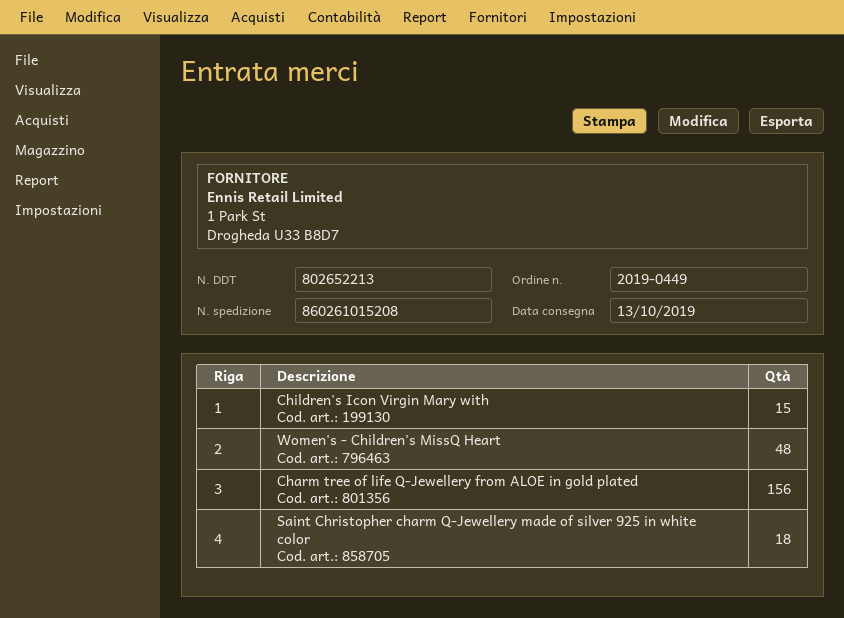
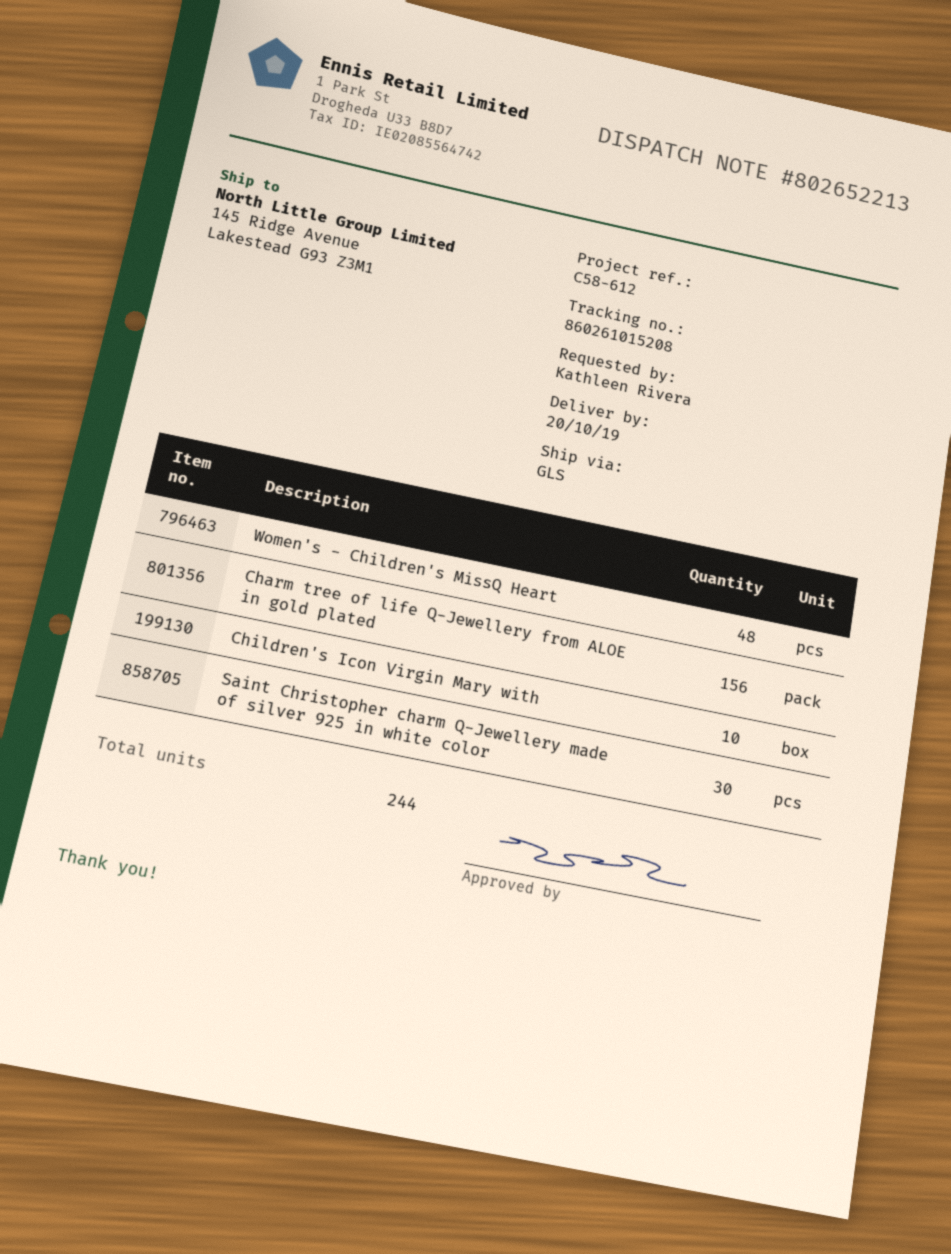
delivery date: 2019-10-13 -> 2019-10-20
Children's Icon Virgin Mary with: 15 -> 10
Saint Christopher charm Q-Jewellery made of silver 925 in white color: 18 -> 30

